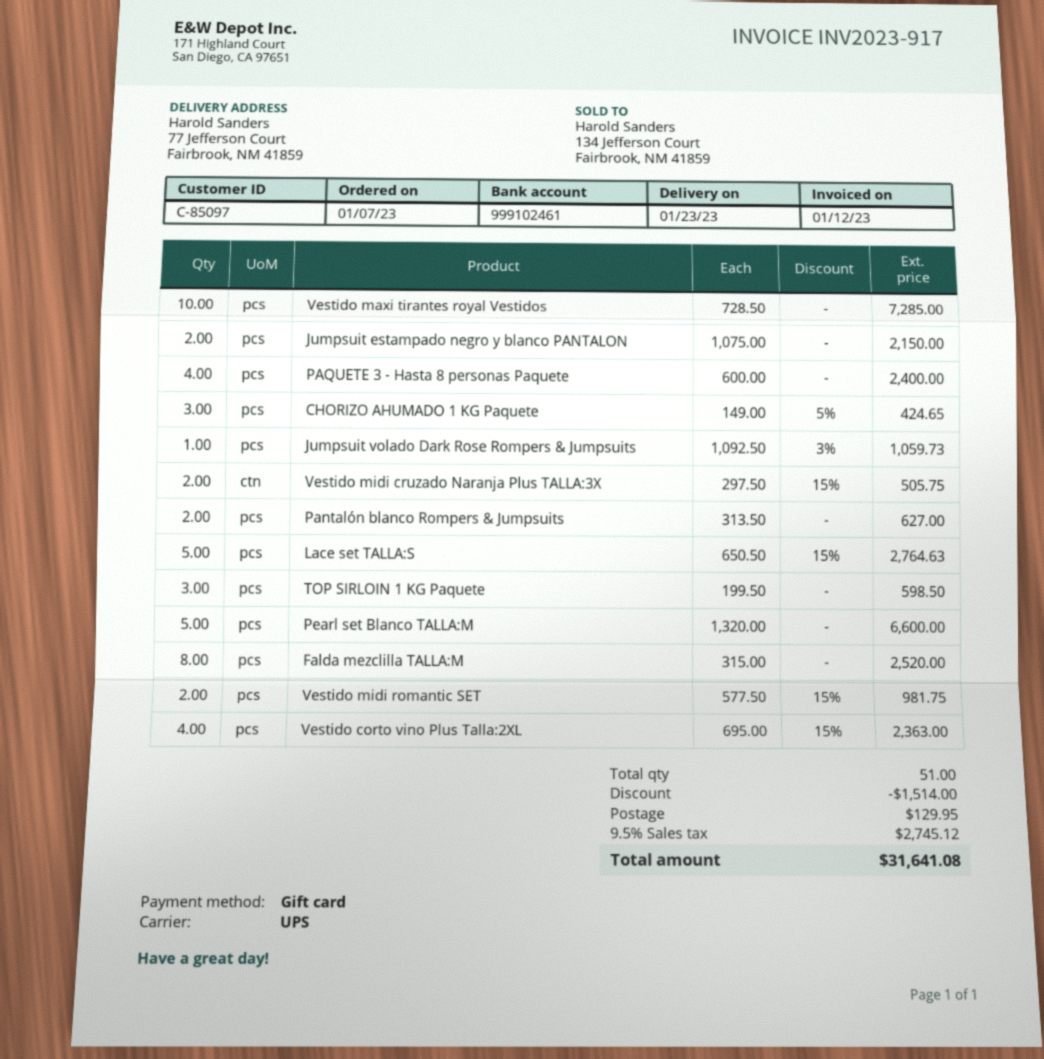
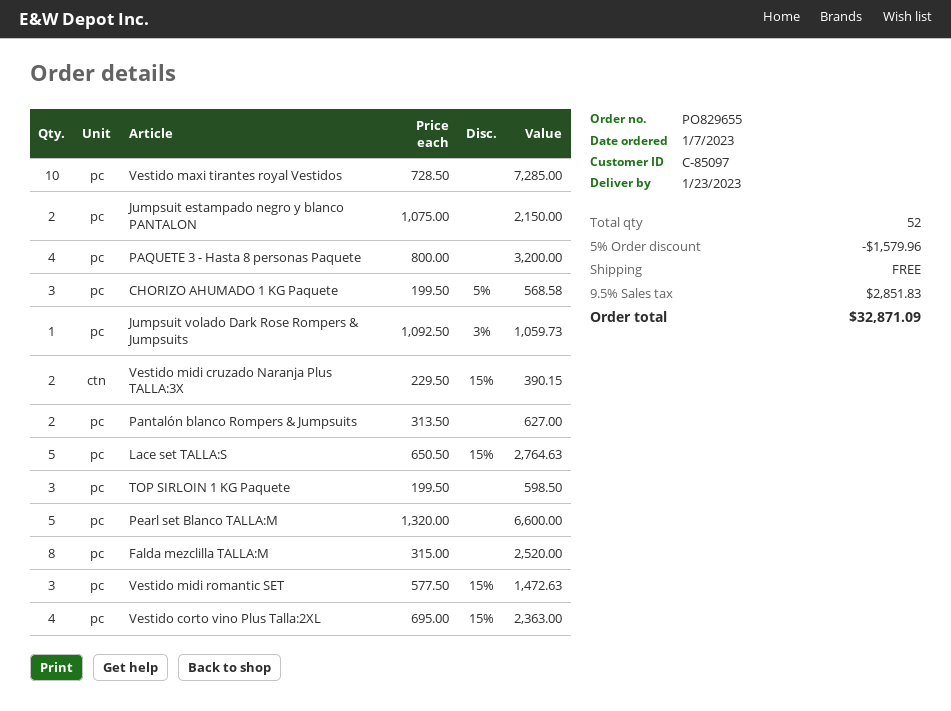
PAQUETE 3 - Hasta 8 personas Paquete: 4 x 600.00 = 2400.00 -> 4 x 800.00 = 3200.00
CHORIZO AHUMADO 1 KG Paquete: 3 x 149.00 - 5% = 424.65 -> 3 x 199.50 - 5% = 568.58
Vestido midi cruzado Naranja Plus TALLA:3X: 2 x 297.50 - 15% = 505.75 -> 2 x 229.50 - 15% = 390.15
Vestido midi romantic SET: 2 x 577.50 - 15% = 981.75 -> 3 x 577.50 - 15% = 1472.63
total quantity: 51 -> 52
discount: 1514.00 -> 1579.96
shipping: 129.95 -> 0.00
tax: 9.5% = 2745.12 -> 9.5% = 2851.83
total: 31641.08 -> 32871.09

